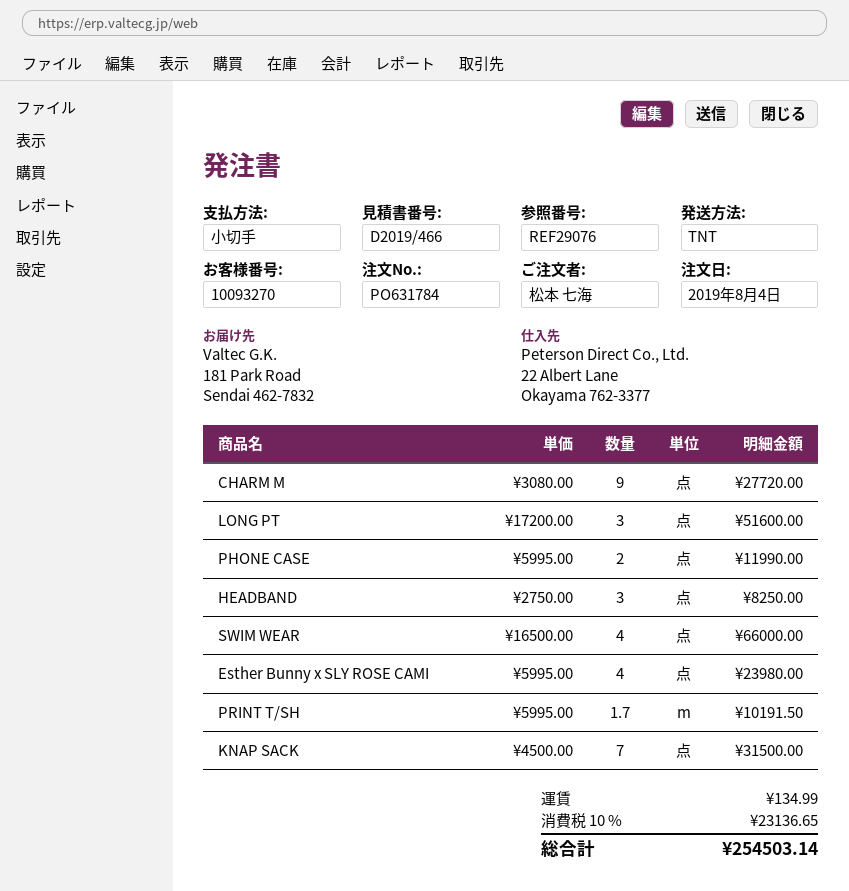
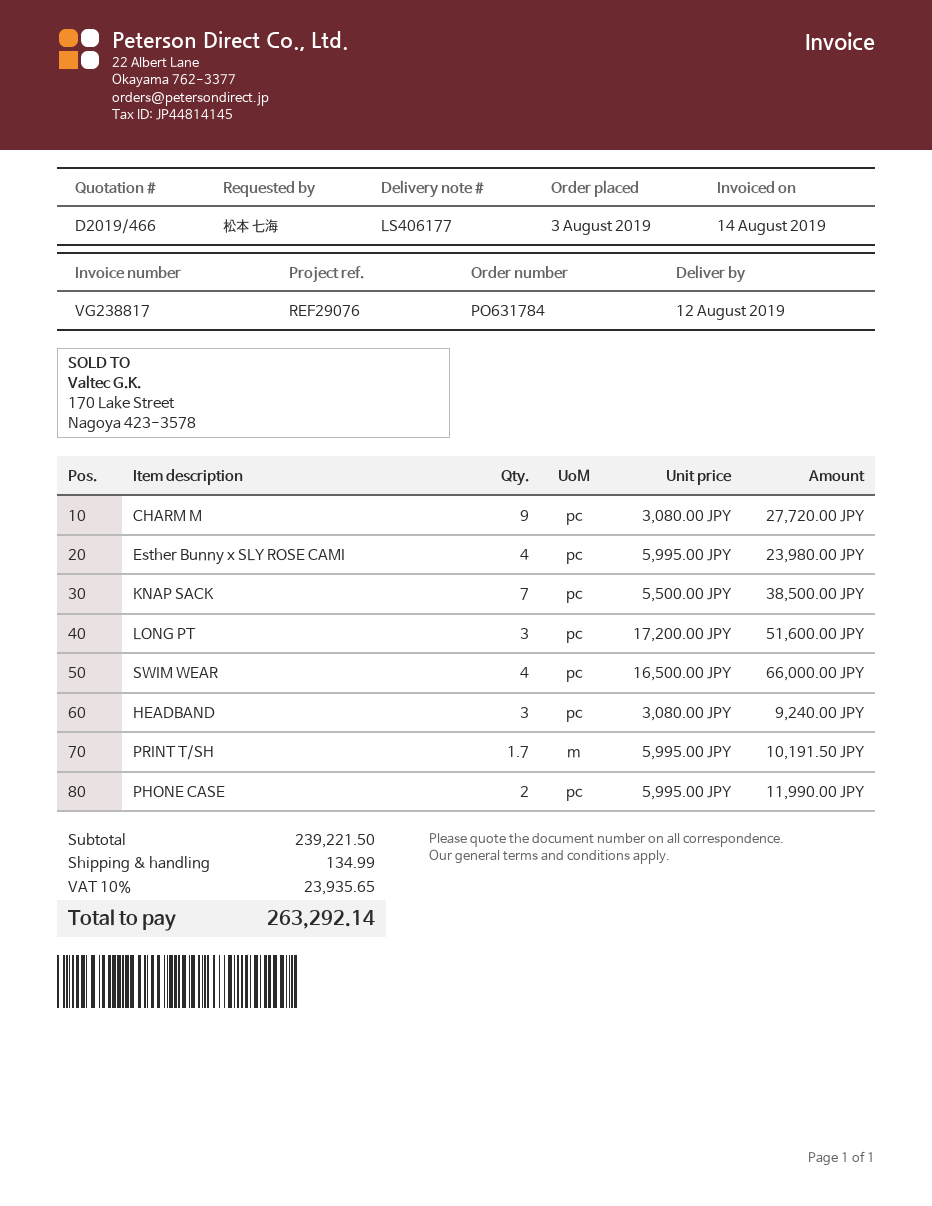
order date: 2019-08-04 -> 2019-08-03
HEADBAND: 3 x 2750.00 = 8250.00 -> 3 x 3080.00 = 9240.00
KNAP SACK: 7 x 4500.00 = 31500.00 -> 7 x 5500.00 = 38500.00
tax: 10% = 23136.65 -> 10% = 23935.65
total: 254503.14 -> 263292.14

